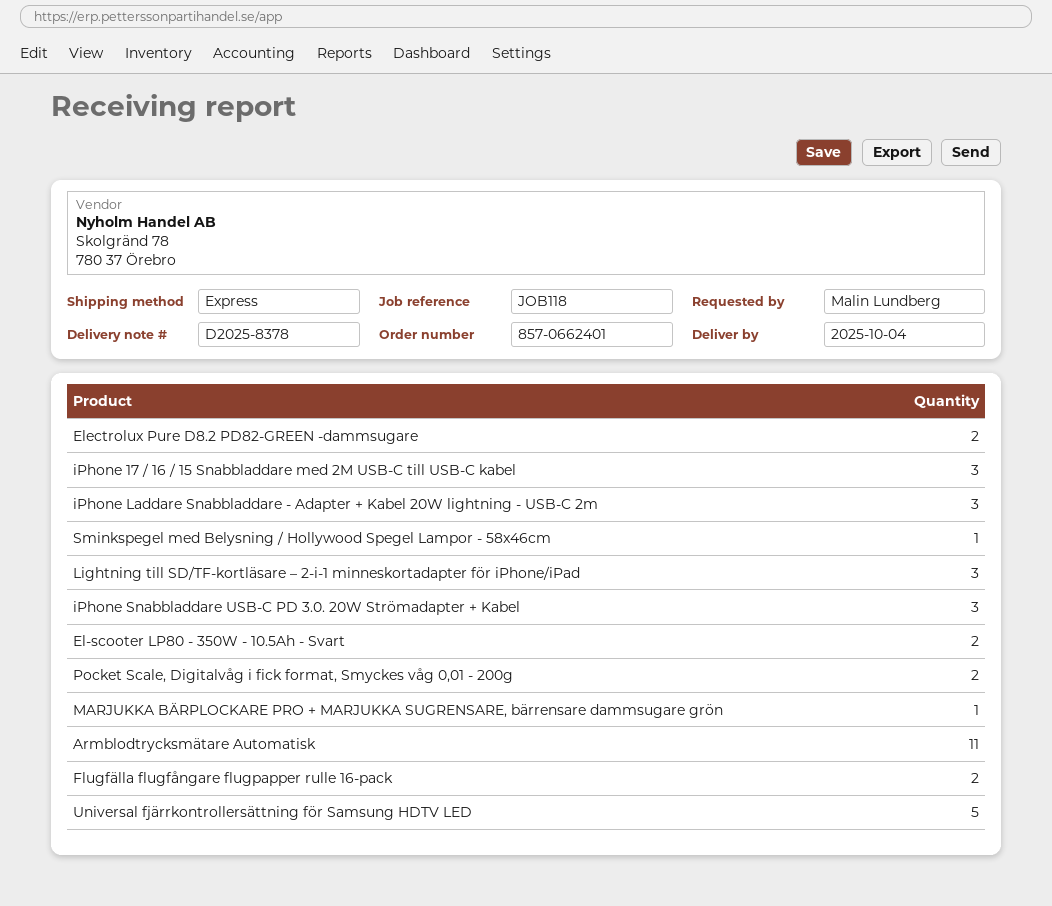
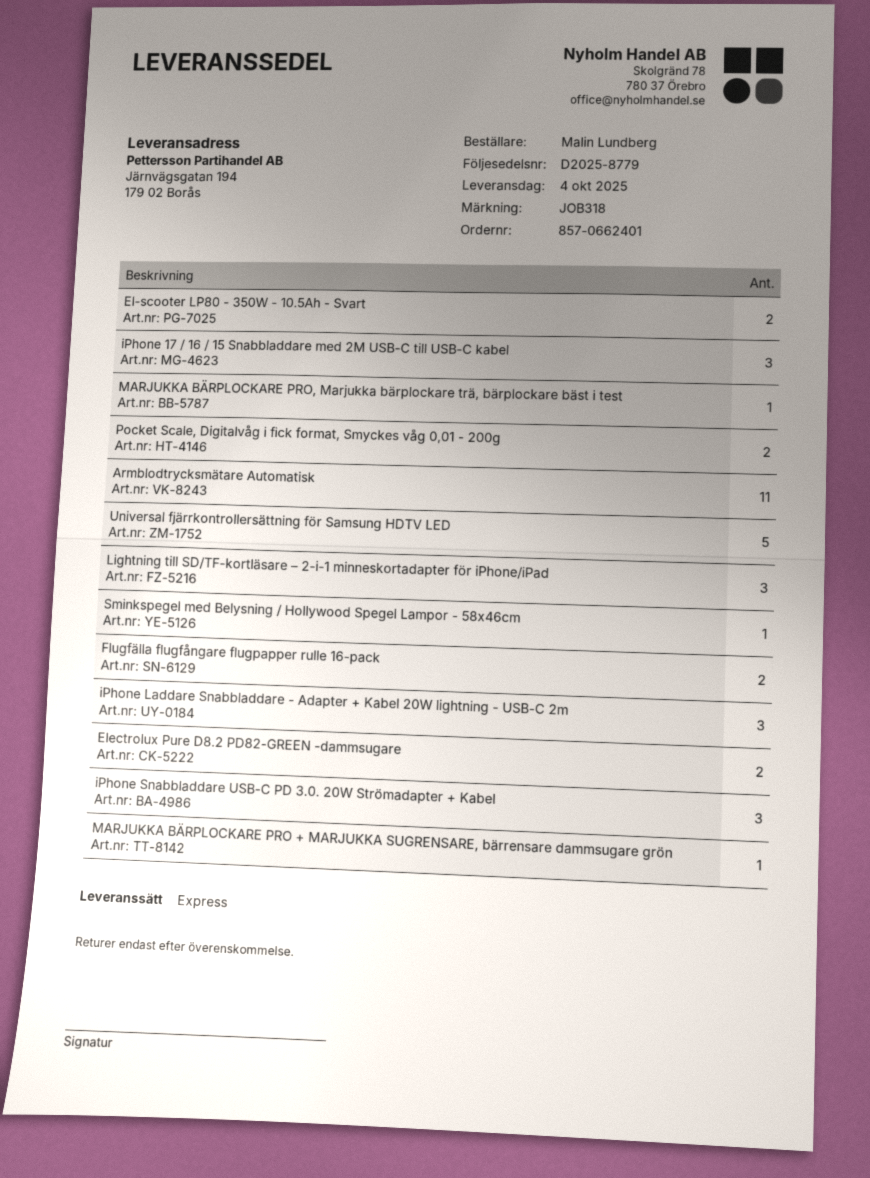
delivery note number: D2025-8378 -> D2025-8779
reference: JOB118 -> JOB318
MARJUKKA BÄRPLOCKARE PRO, Marjukka bärplockare trä, bärplockare bäst i test: none -> 1

